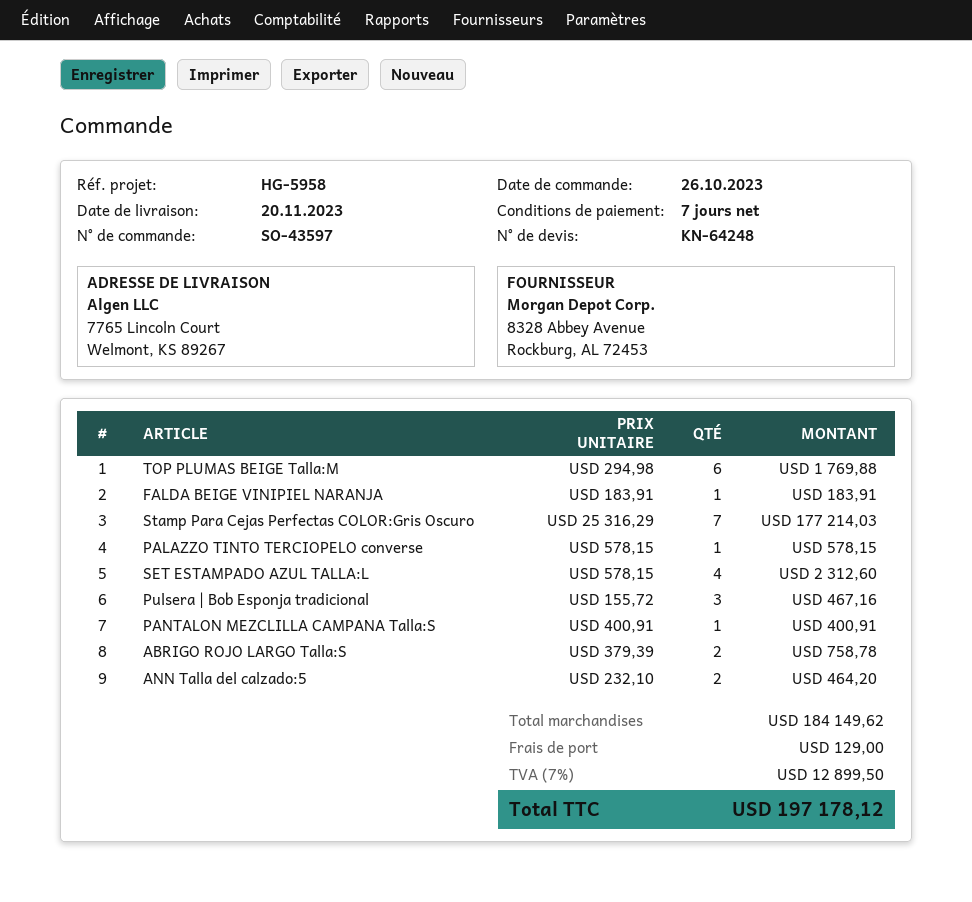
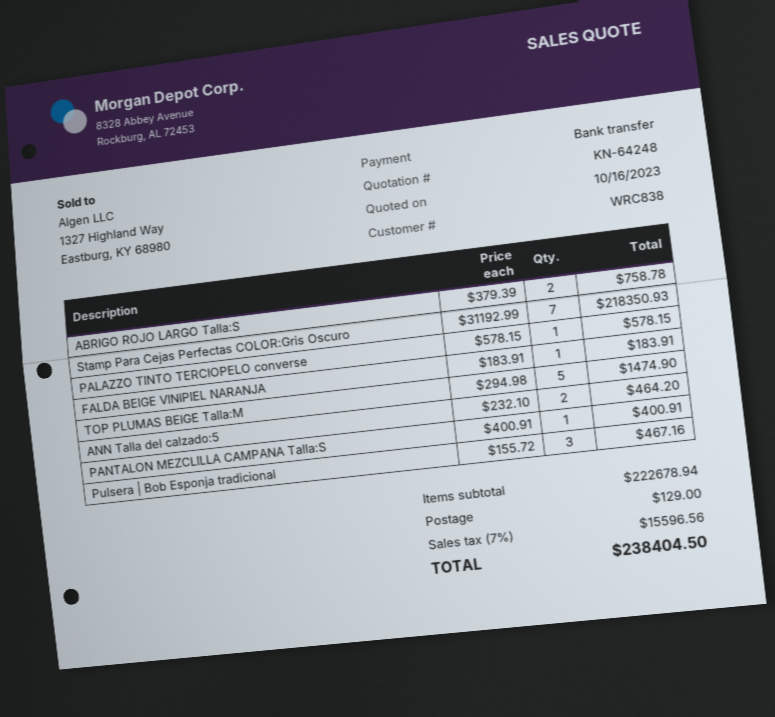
TOP PLUMAS BEIGE Talla:M: 6 x 294.98 = 1769.88 -> 5 x 294.98 = 1474.90
Stamp Para Cejas Perfectas COLOR:Gris Oscuro: 7 x 25316.29 = 177214.03 -> 7 x 31192.99 = 218350.93
SET ESTAMPADO AZUL TALLA:L: 4 x 578.15 = 2312.60 -> none
subtotal: 184149.62 -> 222678.94
tax: 7% = 12899.50 -> 7% = 15596.56
total: 197178.12 -> 238404.50

